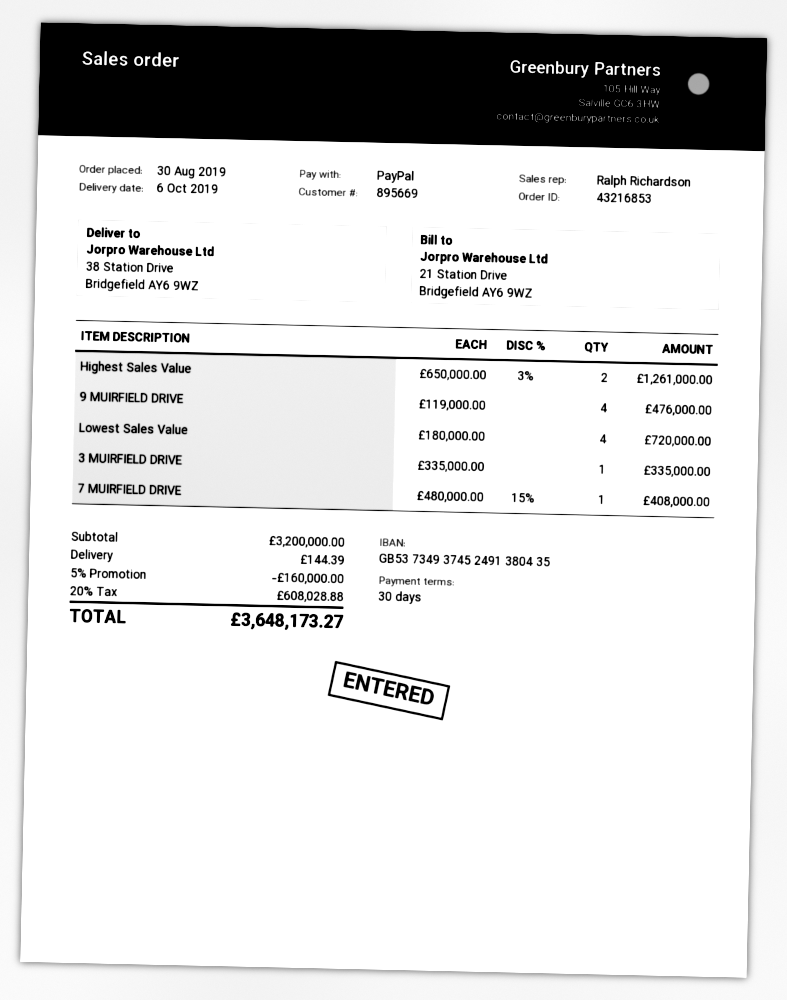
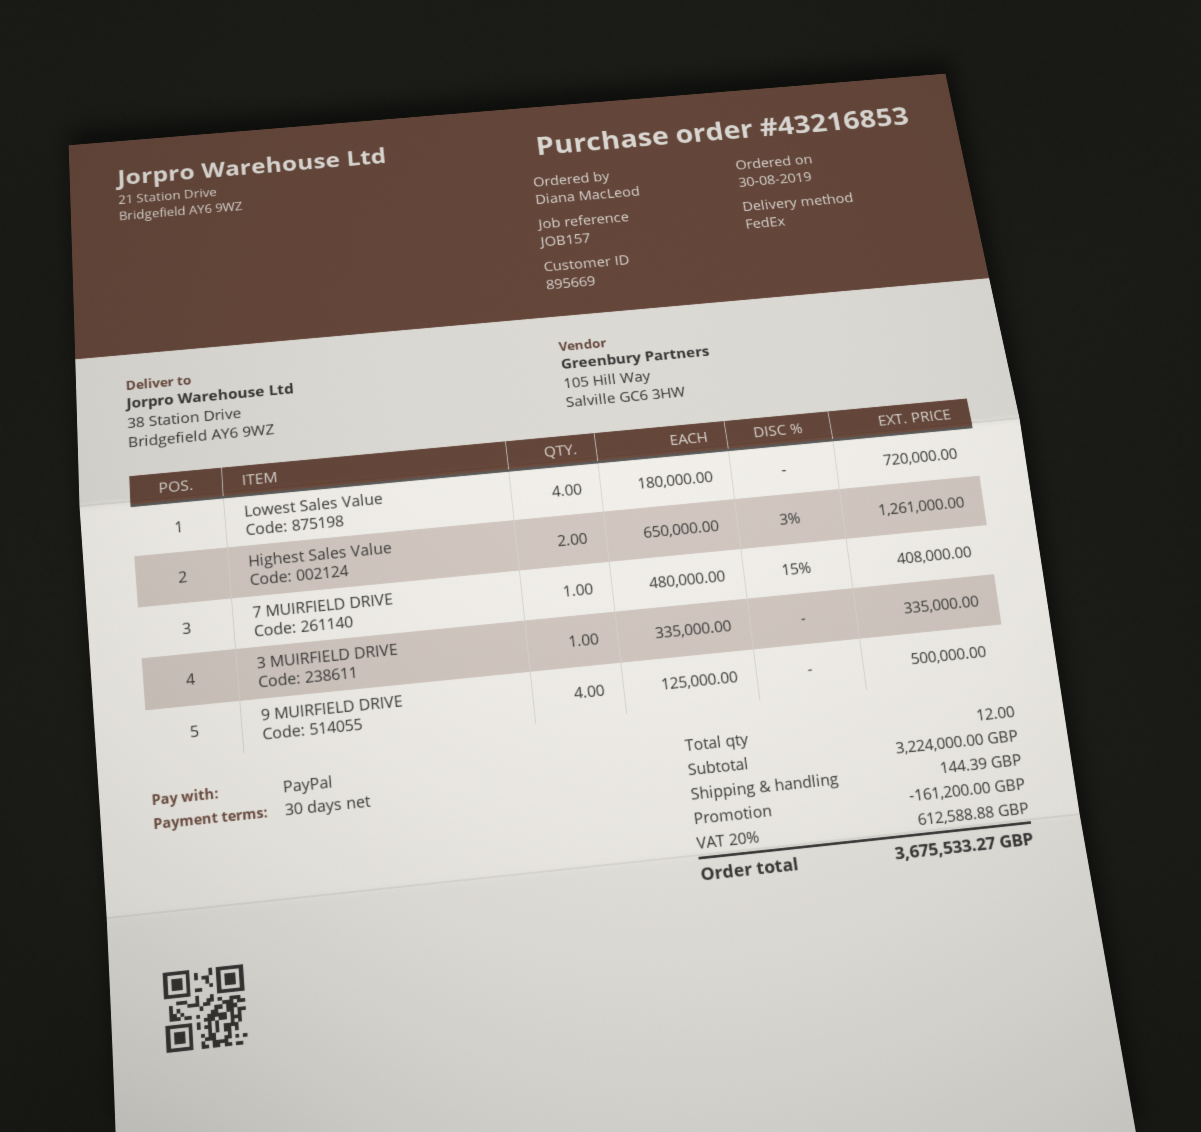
9 MUIRFIELD DRIVE: 4 x 119000.00 = 476000.00 -> 4 x 125000.00 = 500000.00
subtotal: 3200000.00 -> 3224000.00
discount: 160000.00 -> 161200.00
tax: 20% = 608028.88 -> 20% = 612588.88
total: 3648173.27 -> 3675533.27

